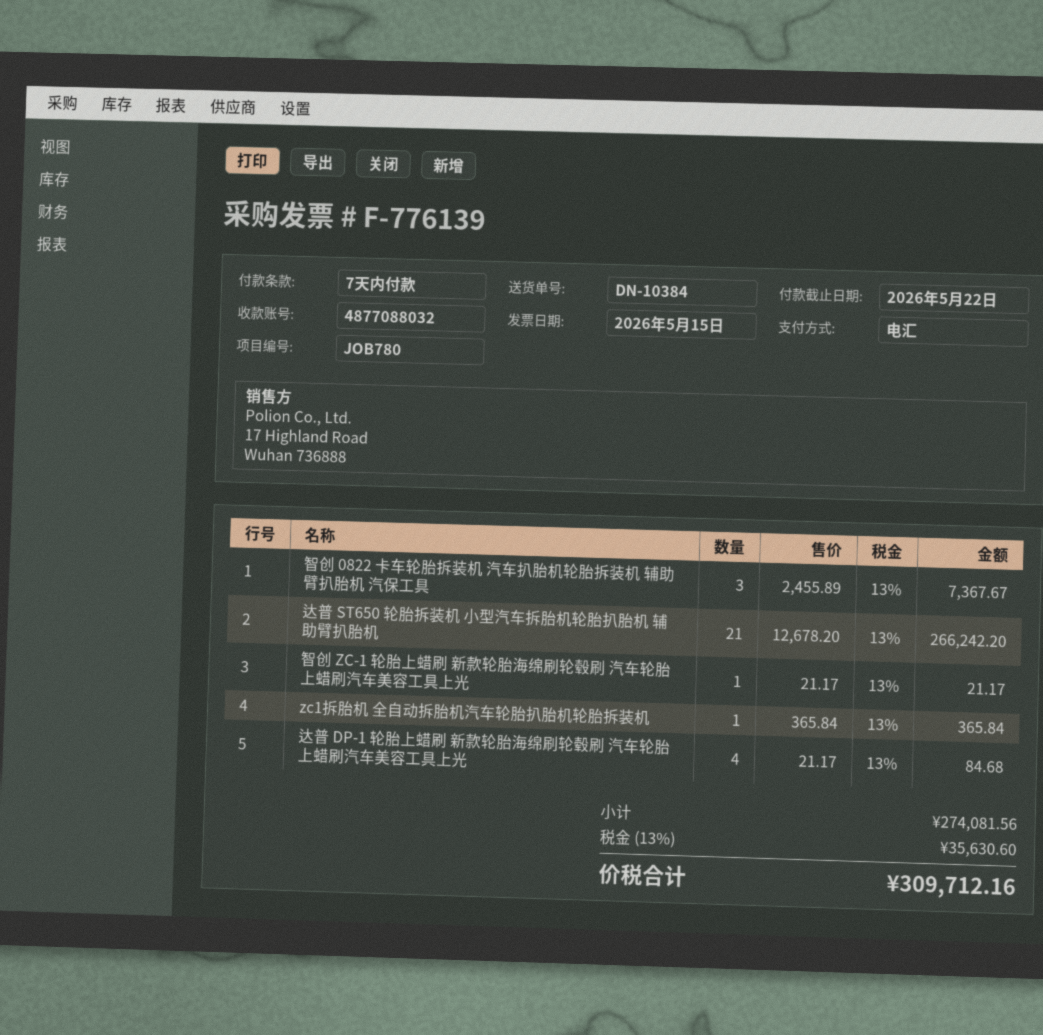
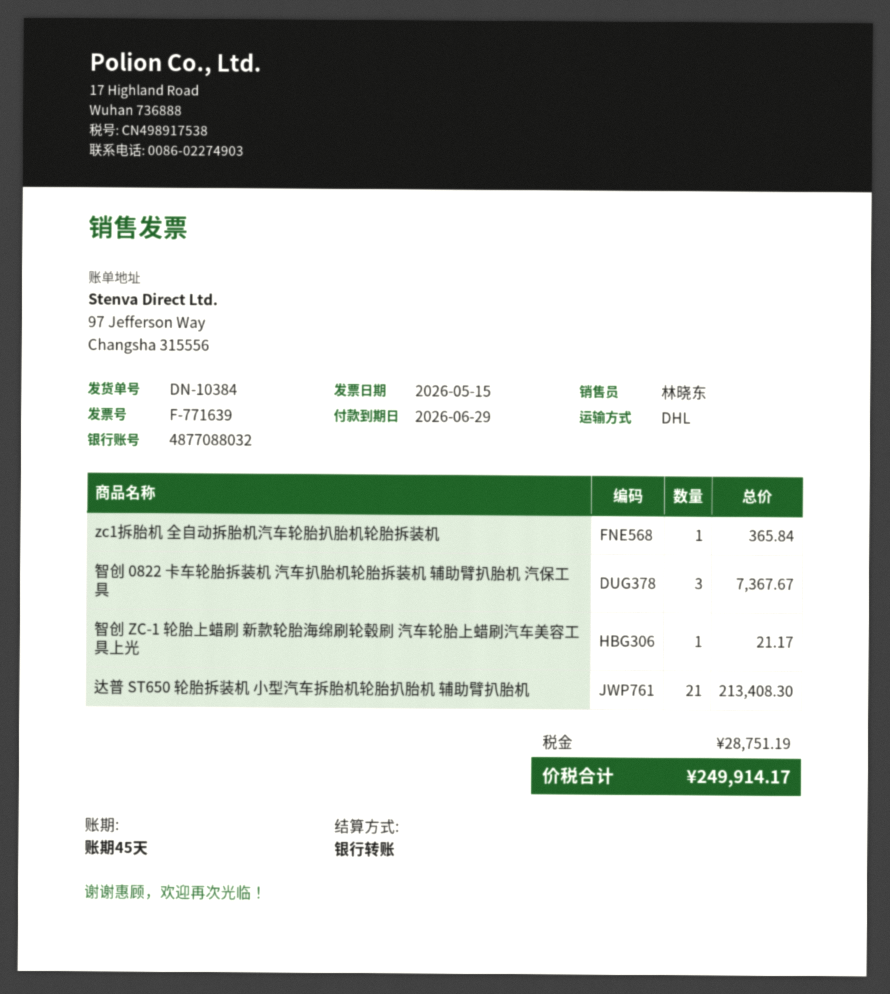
invoice number: F-776139 -> F-771639
payment terms: 7 days -> 45 days
due date: 2026-05-22 -> 2026-06-29
达普 ST650 轮胎拆装机 小型汽车拆胎机轮胎扒胎机 辅助臂扒胎机: 21 for 266242.20 -> 21 for 213408.30
达普 DP-1 轮胎上蜡刷 新款轮胎海绵刷轮毂刷 汽车轮胎上蜡刷汽车美容工具上光: 4 for 84.68 -> none
tax: 35630.60 -> 28751.19
total: 309712.16 -> 249914.17

